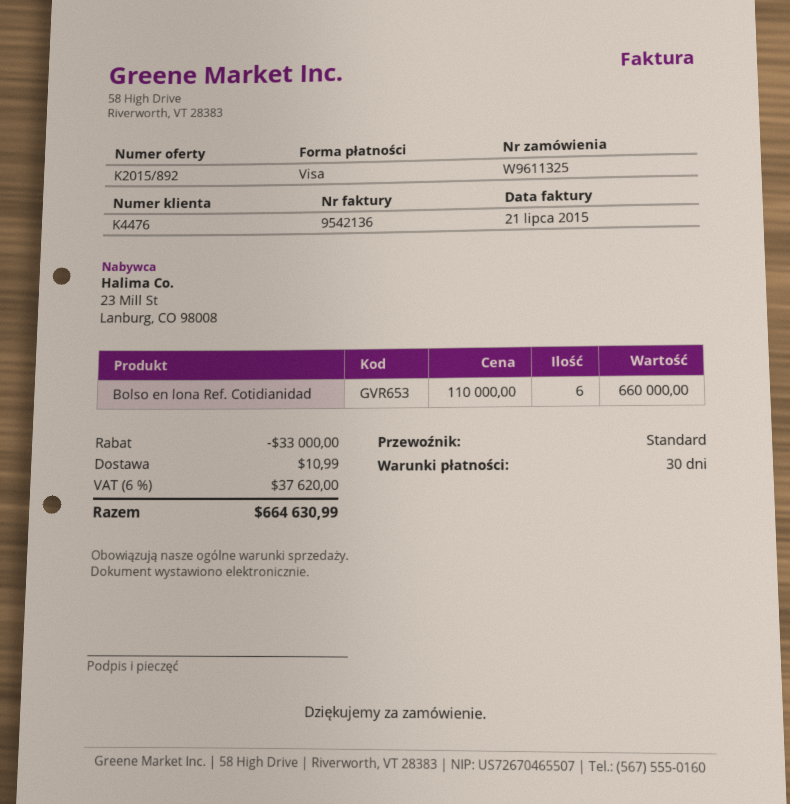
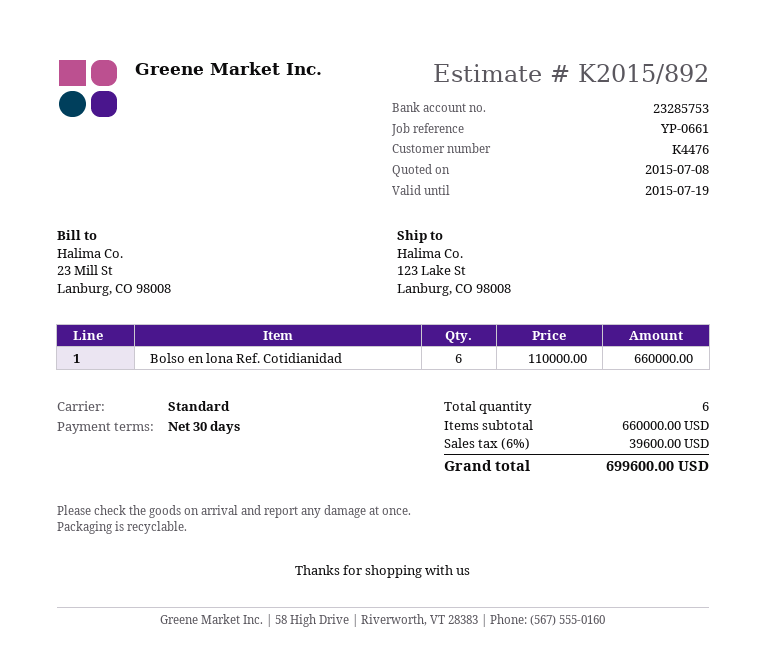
discount: 33000.00 -> none
shipping: 10.99 -> none
tax: 6% = 37620.00 -> 6% = 39600.00
total: 664630.99 -> 699600.00

